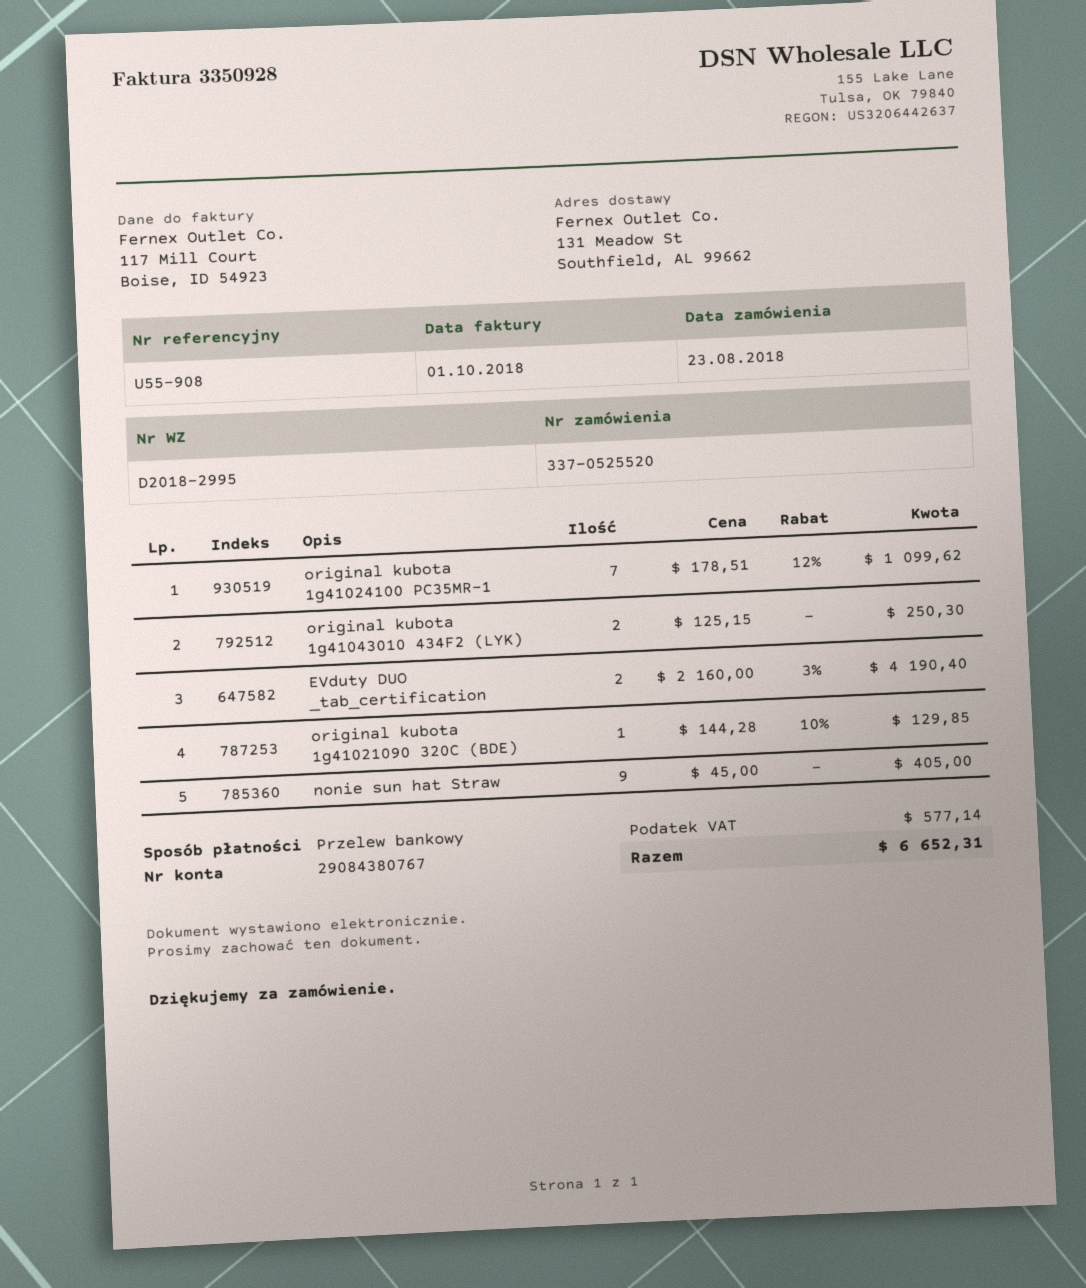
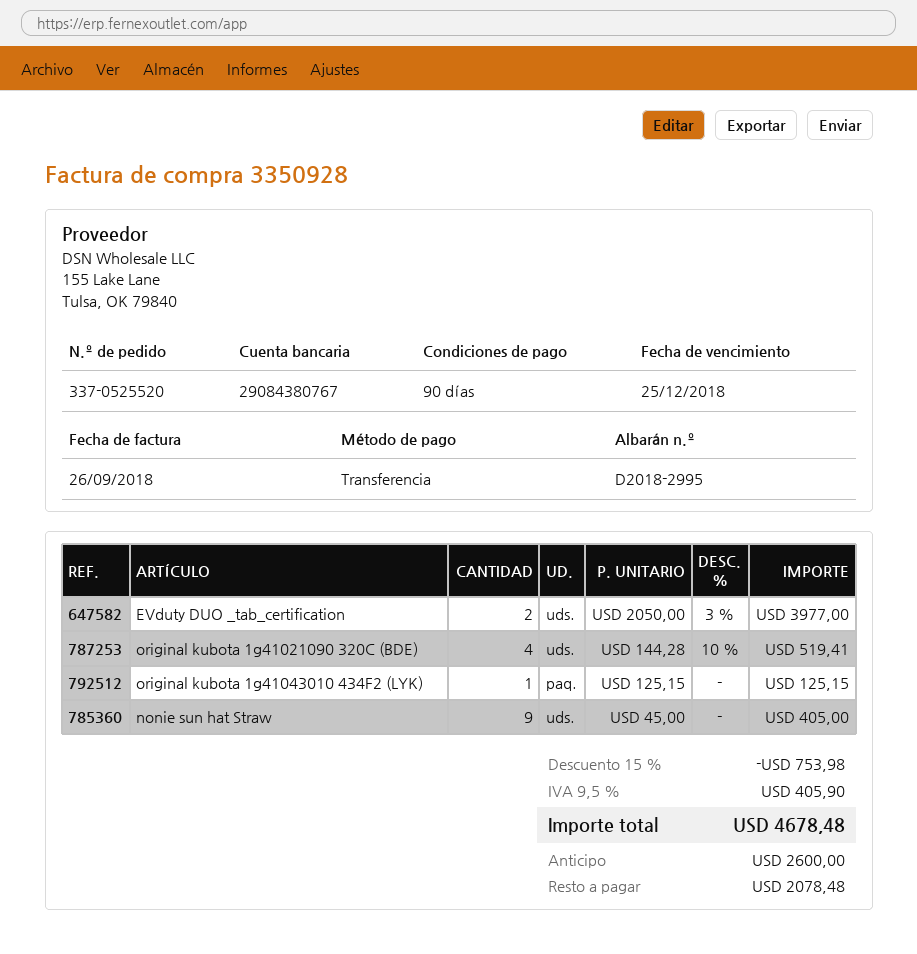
invoice date: 2018-10-01 -> 2018-09-26
original kubota 1g41024100 PC35MR-1: 7 x 178.51 - 12% = 1099.62 -> none
original kubota 1g41043010 434F2 (LYK): 2 x 125.15 = 250.30 -> 1 x 125.15 = 125.15
EVduty DUO _tab_certification: 2 x 2160.00 - 3% = 4190.40 -> 2 x 2050.00 - 3% = 3977.00
original kubota 1g41021090 320C (BDE): 1 x 144.28 - 10% = 129.85 -> 4 x 144.28 - 10% = 519.41
discount: none -> 15% = 753.98
tax: 577.14 -> 405.90
total: 6652.31 -> 4678.48

